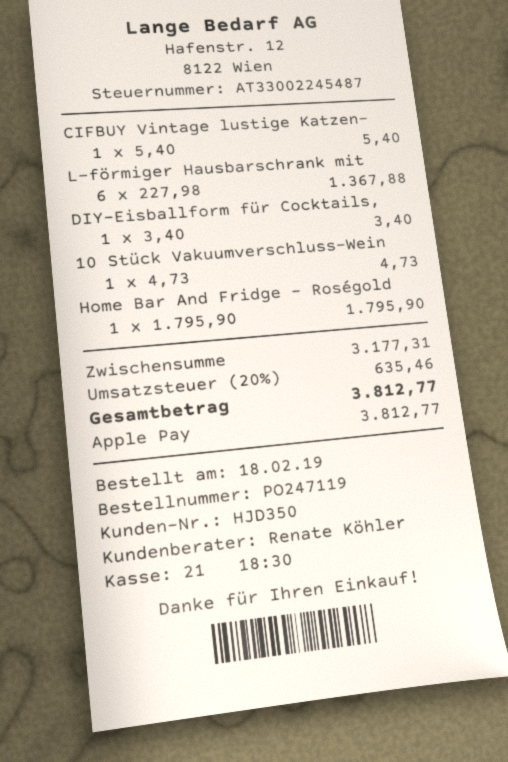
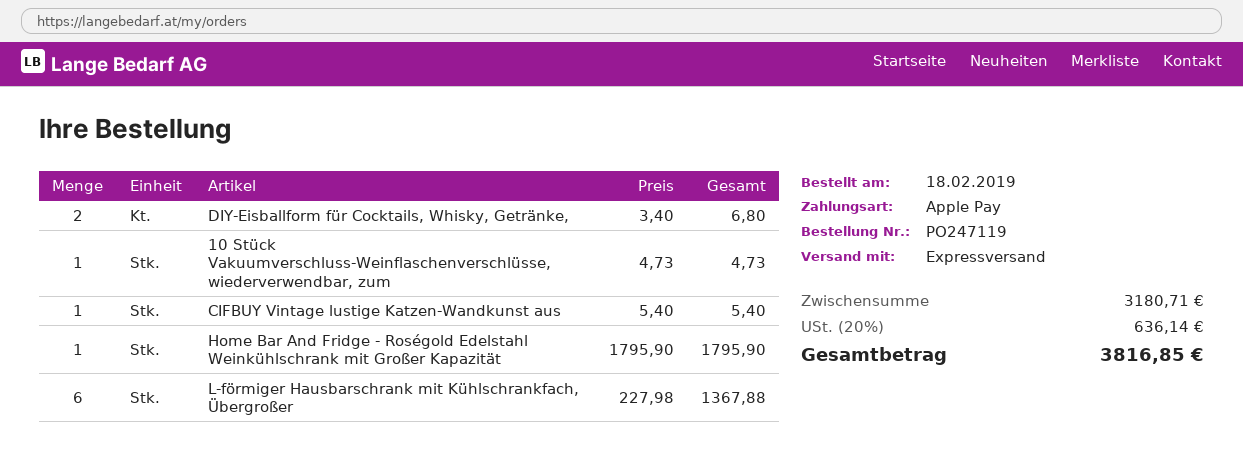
DIY-Eisballform für Cocktails,: 1 x 3.40 = 3.40 -> 2 x 3.40 = 6.80
subtotal: 3177.31 -> 3180.71
tax: 20% = 635.46 -> 20% = 636.14
total: 3812.77 -> 3816.85

